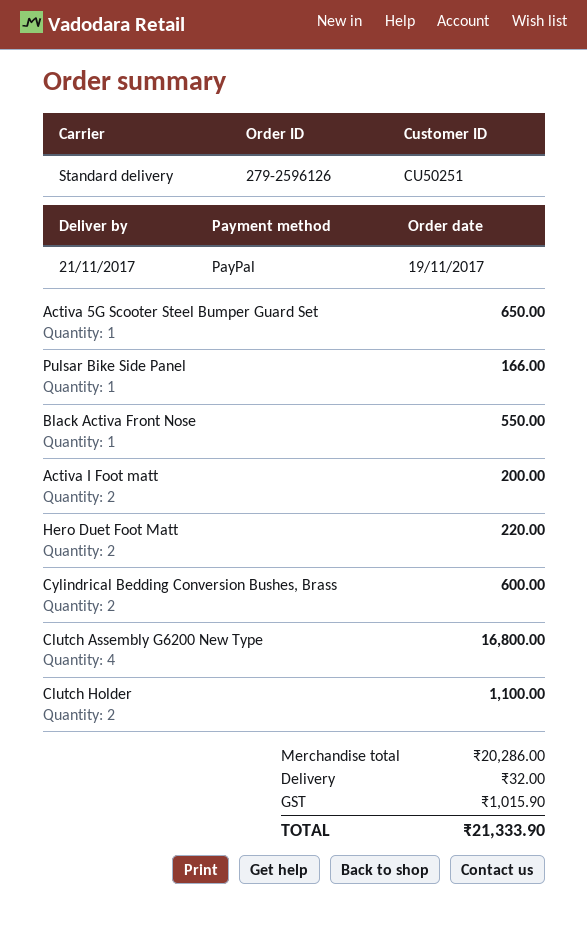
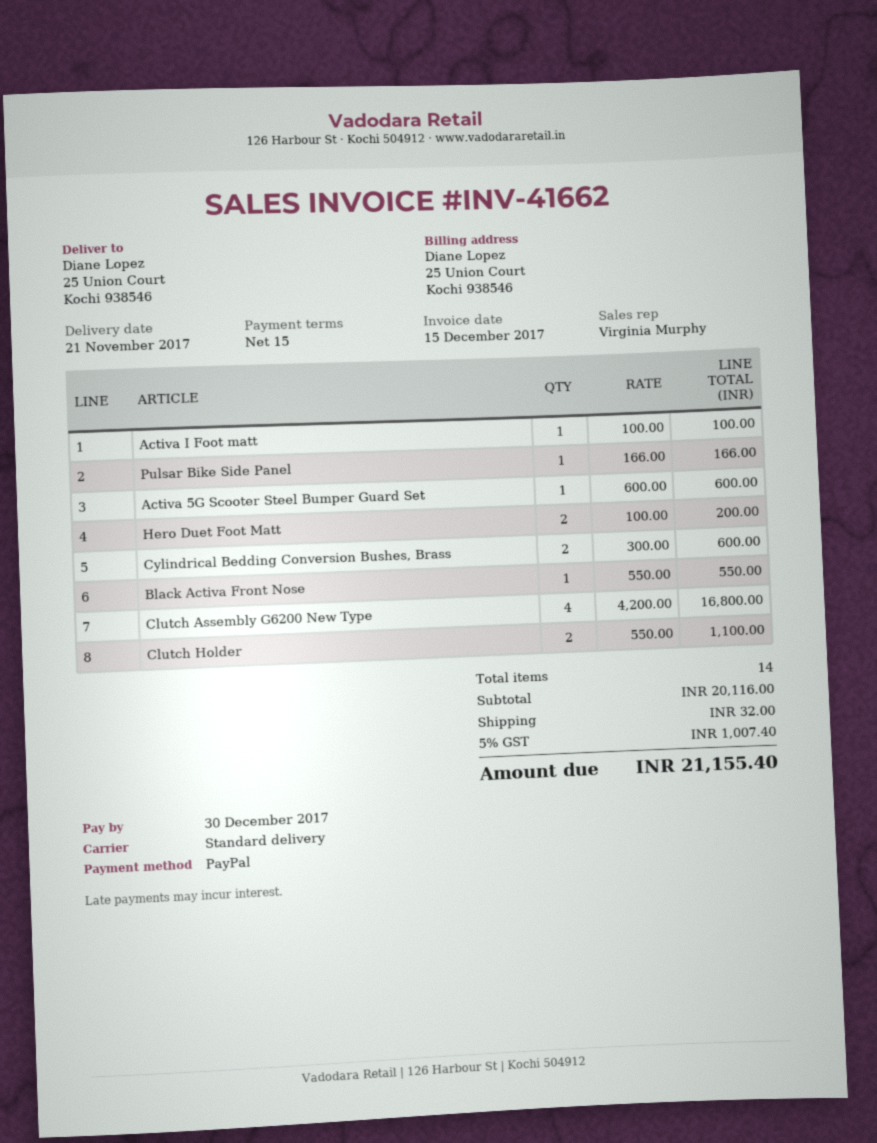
Activa 5G Scooter Steel Bumper Guard Set: 1 for 650.00 -> 1 for 600.00
Activa I Foot matt: 2 for 200.00 -> 1 for 100.00
Hero Duet Foot Matt: 2 for 220.00 -> 2 for 200.00
subtotal: 20286.00 -> 20116.00
tax: 1015.90 -> 1007.40
total: 21333.90 -> 21155.40

